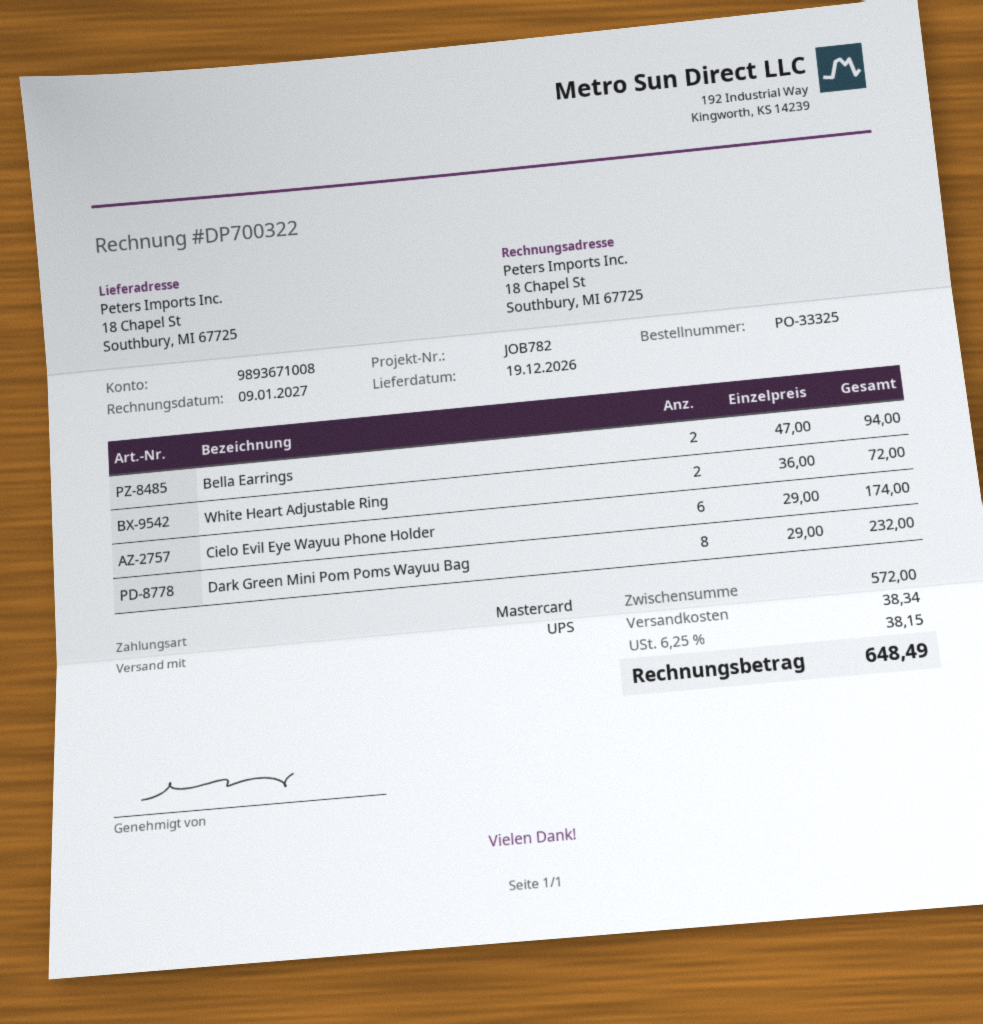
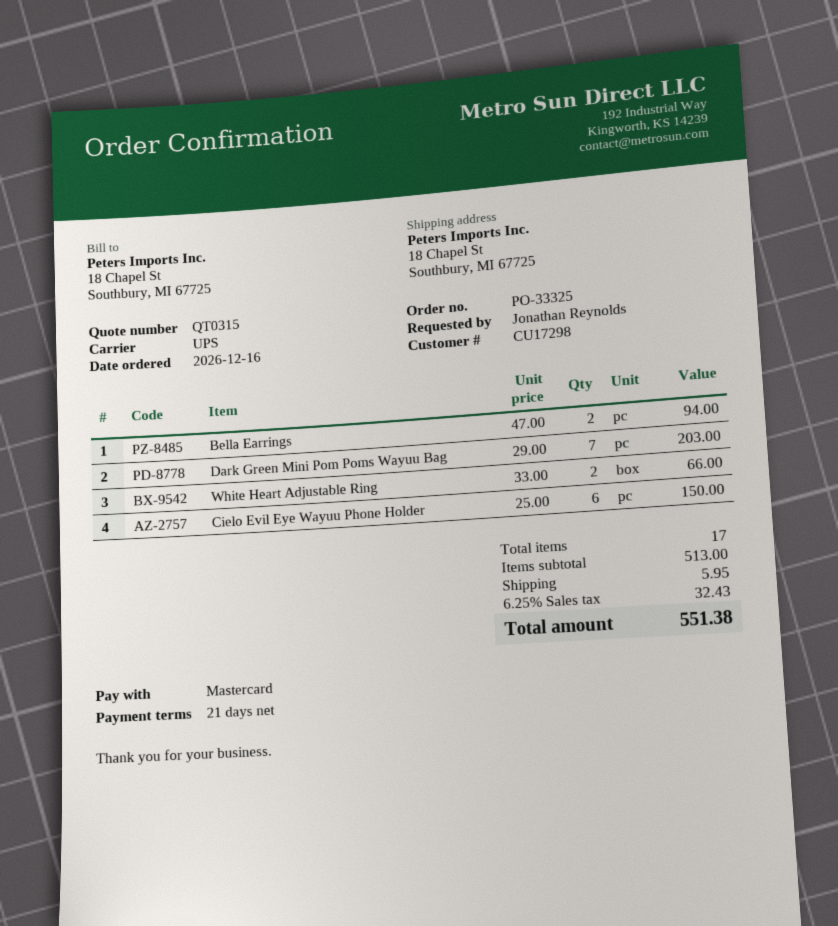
White Heart Adjustable Ring: 2 x 36.00 = 72.00 -> 2 x 33.00 = 66.00
Cielo Evil Eye Wayuu Phone Holder: 6 x 29.00 = 174.00 -> 6 x 25.00 = 150.00
Dark Green Mini Pom Poms Wayuu Bag: 8 x 29.00 = 232.00 -> 7 x 29.00 = 203.00
subtotal: 572.00 -> 513.00
shipping: 38.34 -> 5.95
tax: 6.25% = 38.15 -> 6.25% = 32.43
total: 648.49 -> 551.38

